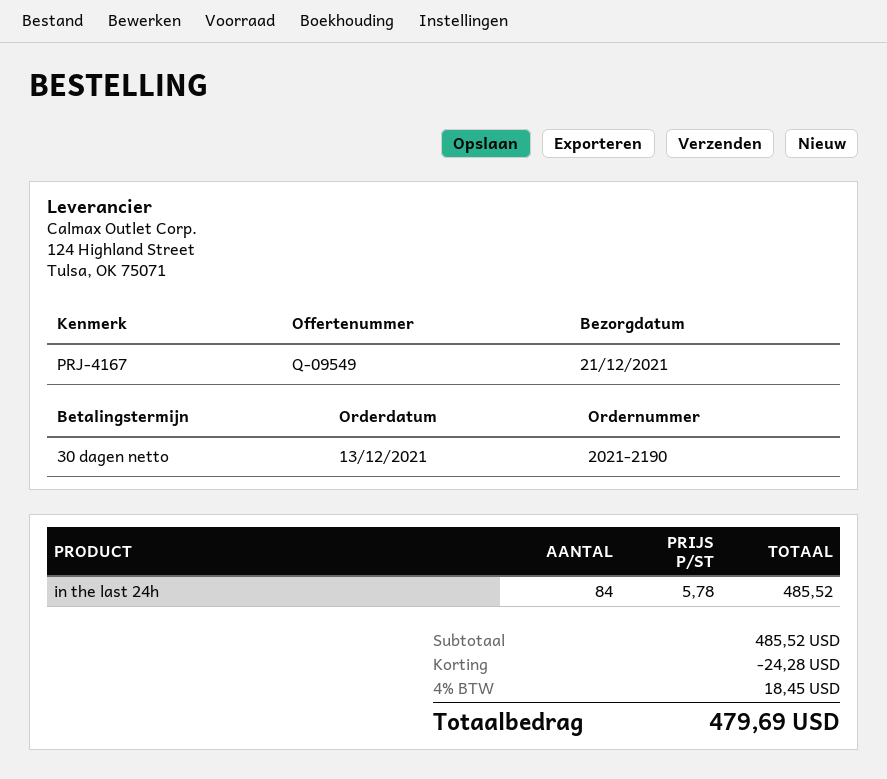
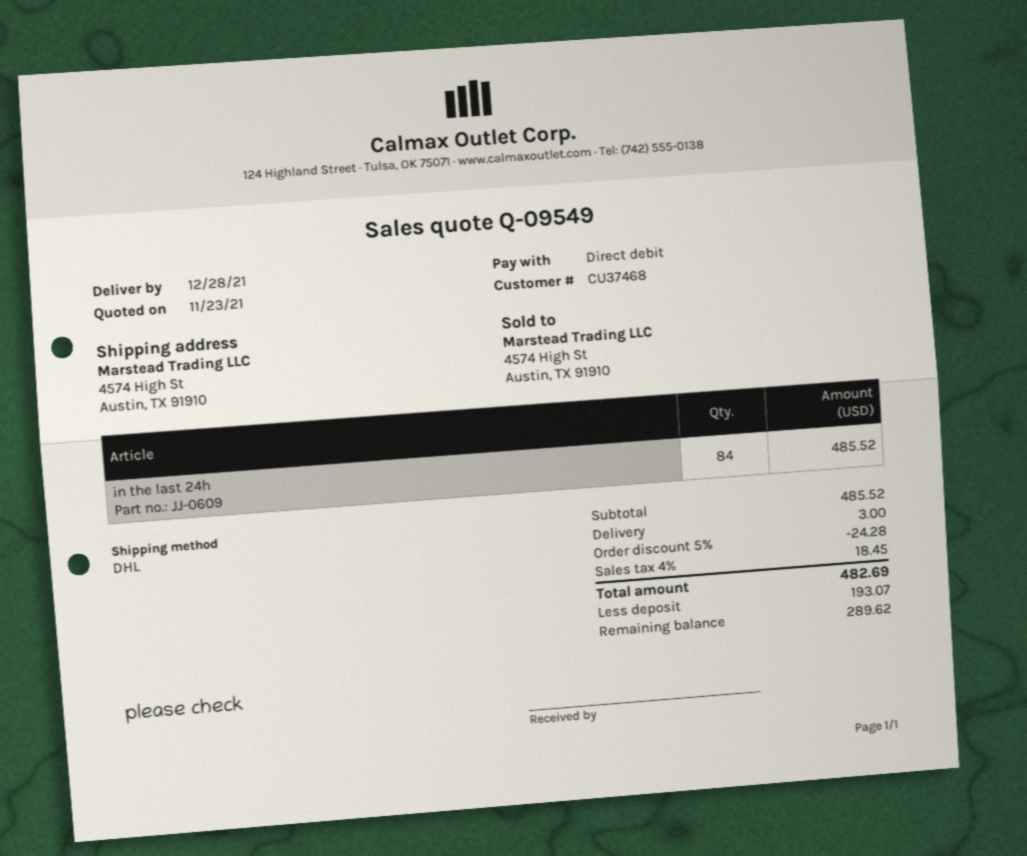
delivery date: 2021-12-21 -> 2021-12-28
shipping: none -> 3.00
total: 479.69 -> 482.69

